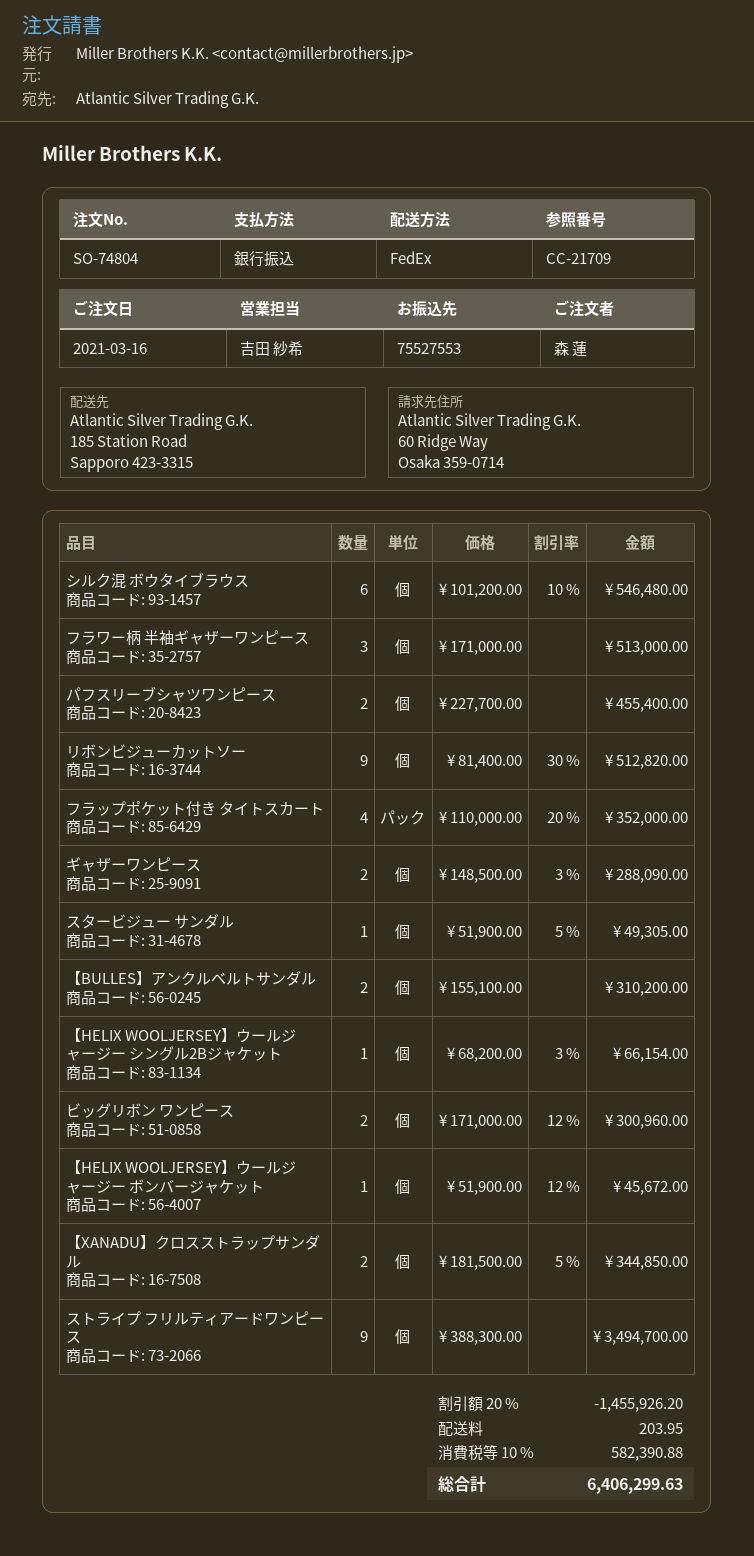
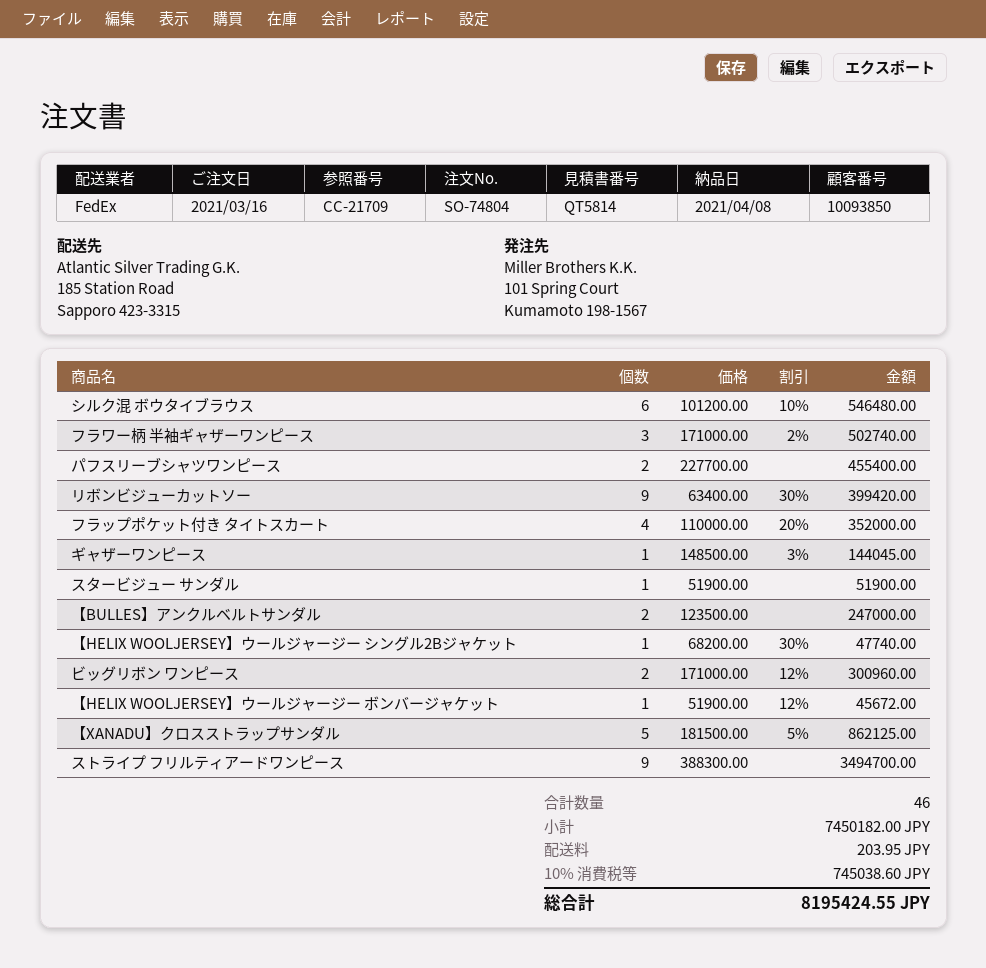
フラワー柄 半袖ギャザーワンピース: 3 x 171000.00 = 513000.00 -> 3 x 171000.00 - 2% = 502740.00
リボンビジューカットソー: 9 x 81400.00 - 30% = 512820.00 -> 9 x 63400.00 - 30% = 399420.00
ギャザーワンピース: 2 x 148500.00 - 3% = 288090.00 -> 1 x 148500.00 - 3% = 144045.00
スタービジュー サンダル: 1 x 51900.00 - 5% = 49305.00 -> 1 x 51900.00 = 51900.00
【BULLES】アンクルベルトサンダル: 2 x 155100.00 = 310200.00 -> 2 x 123500.00 = 247000.00
【HELIX WOOLJERSEY】ウールジャージー シングル2Bジャケット: 1 x 68200.00 - 3% = 66154.00 -> 1 x 68200.00 - 30% = 47740.00
【XANADU】クロスストラップサンダル: 2 x 181500.00 - 5% = 344850.00 -> 5 x 181500.00 - 5% = 862125.00
discount: 20% = 1455926.20 -> none
tax: 10% = 582390.88 -> 10% = 745038.60
total: 6406299.63 -> 8195424.55

